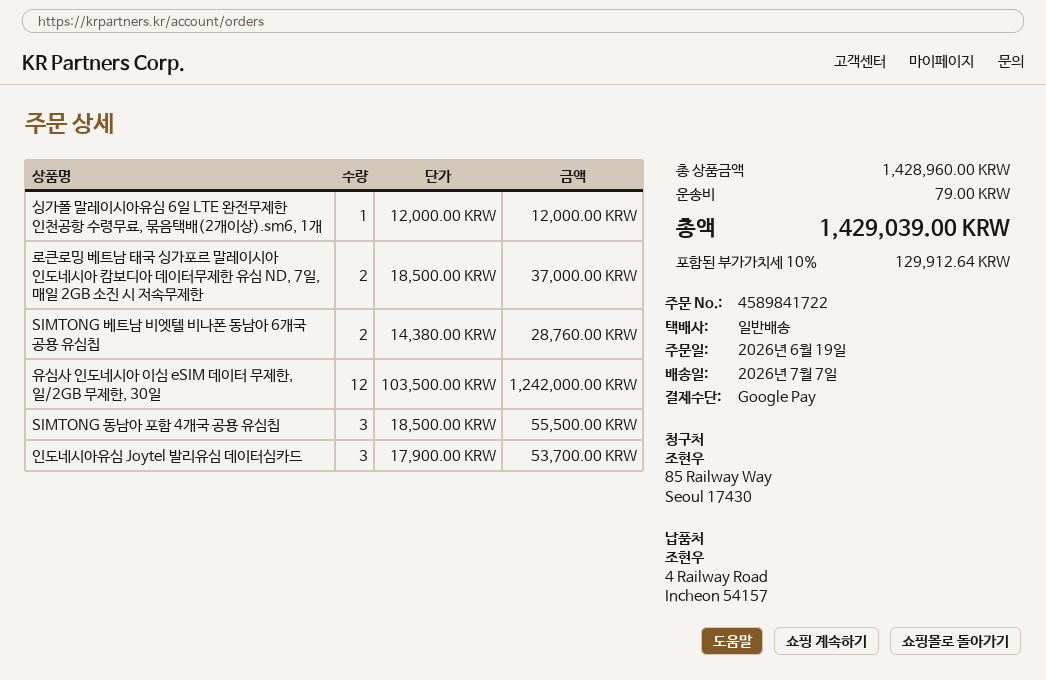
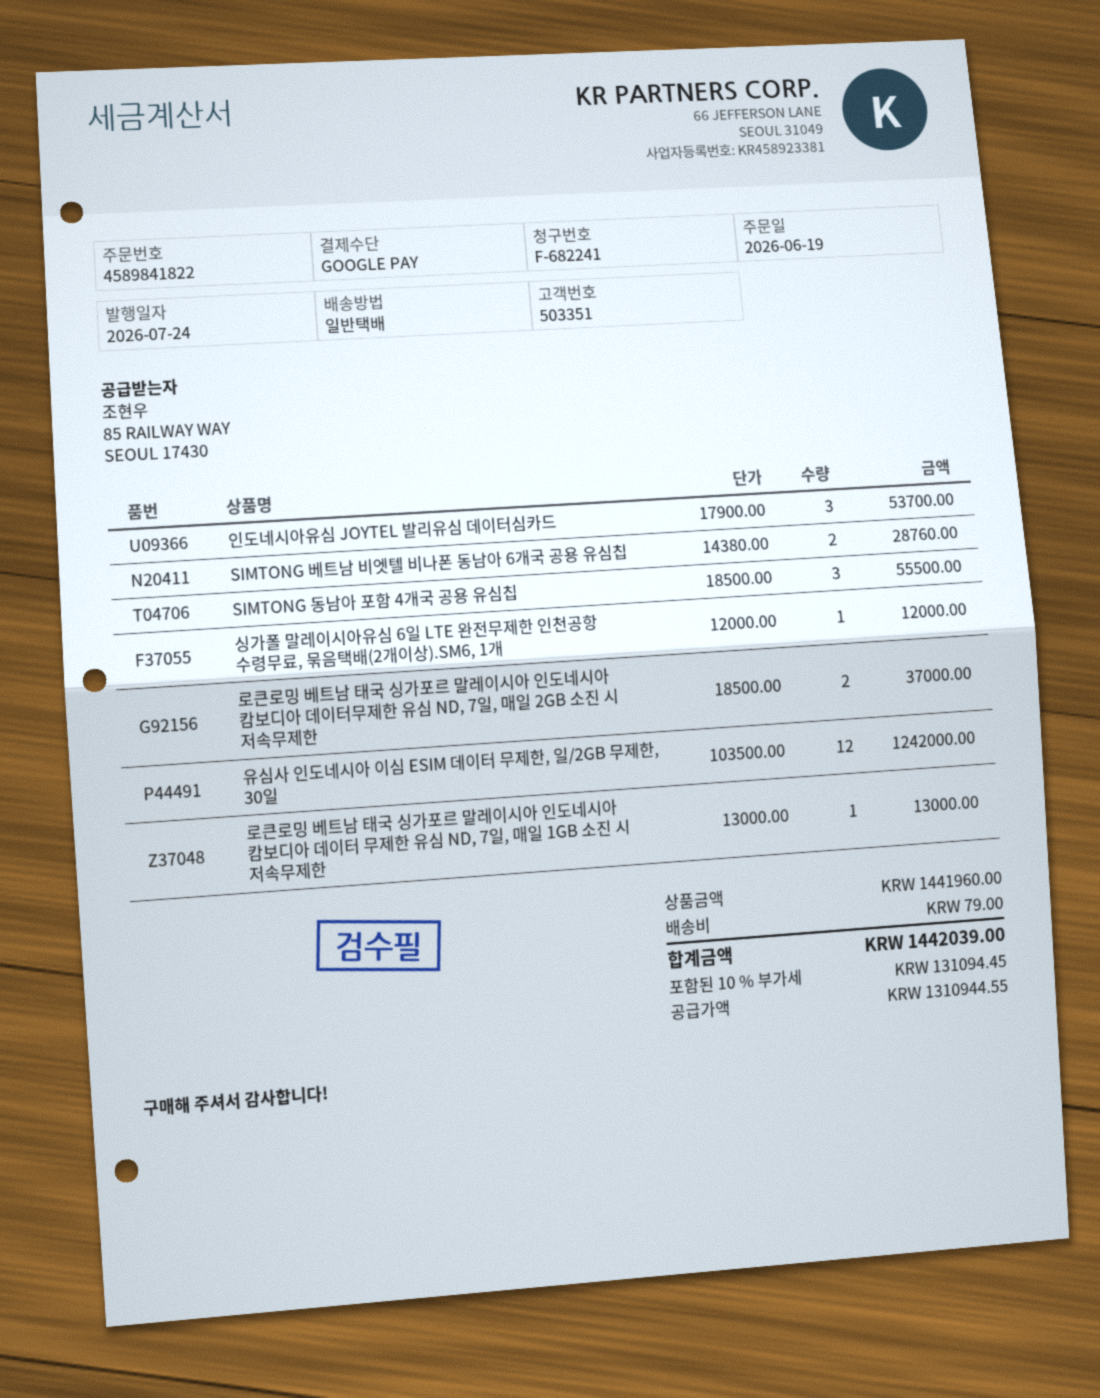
order number: 4589841722 -> 4589841822
로큰로밍 베트남 태국 싱가포르 말레이시아 인도네시아 캄보디아 데이터 무제한 유심 ND, 7일, 매일 1GB 소진 시 저속무제한: none -> 1 x 13000.00 = 13000.00
subtotal: 1428960.00 -> 1441960.00
tax: 10% = 129912.64 -> 10% = 131094.45
total: 1429039.00 -> 1442039.00

